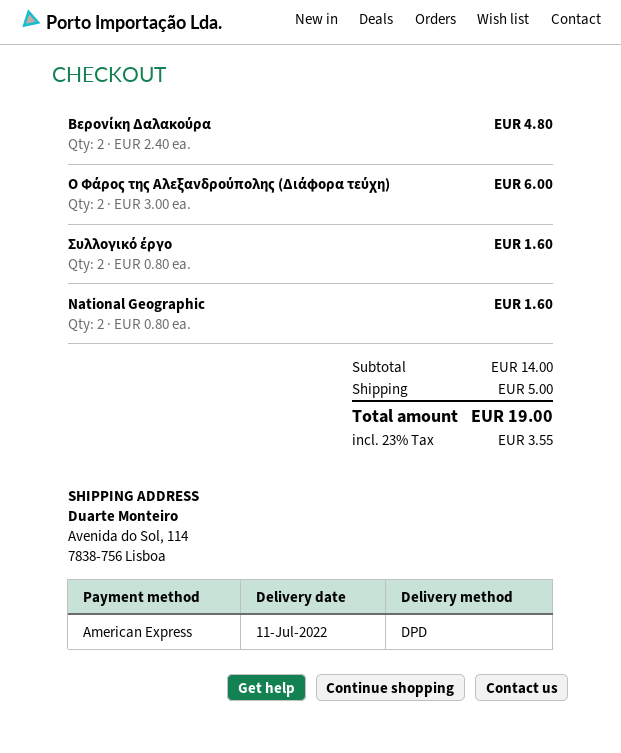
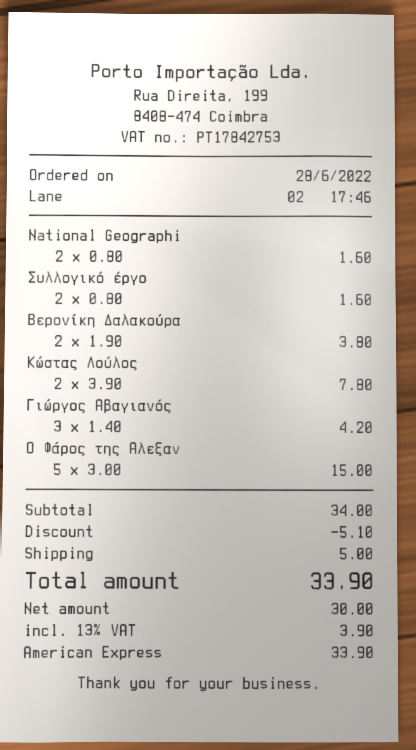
Βερονίκη Δαλακούρα: 2 x 2.40 = 4.80 -> 2 x 1.90 = 3.80
Ο Φάρος της Αλεξανδρούπολης (Διάφορα τεύχη): 2 x 3.00 = 6.00 -> 5 x 3.00 = 15.00
Κώστας Λούλος: none -> 2 x 3.90 = 7.80
Γιώργος Αβαγιανός: none -> 3 x 1.40 = 4.20
subtotal: 14.00 -> 34.00
discount: none -> 5.10
tax: 23% = 3.55 -> 13% = 3.90
total: 19.00 -> 33.90

